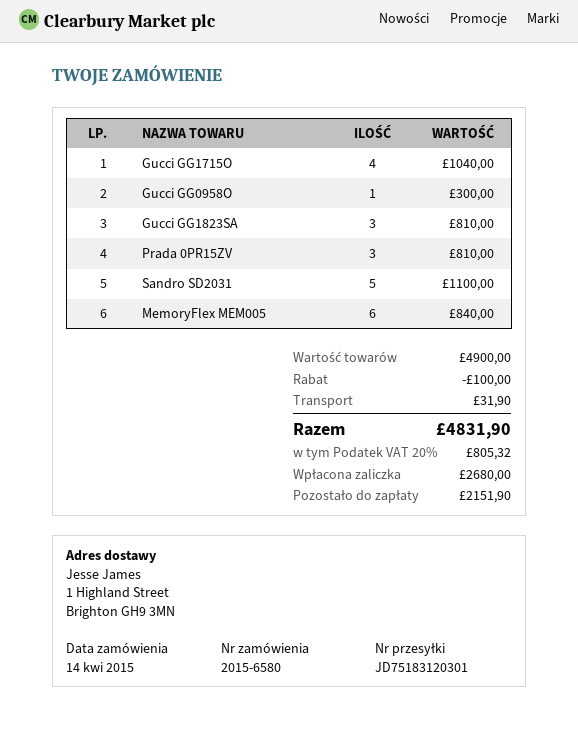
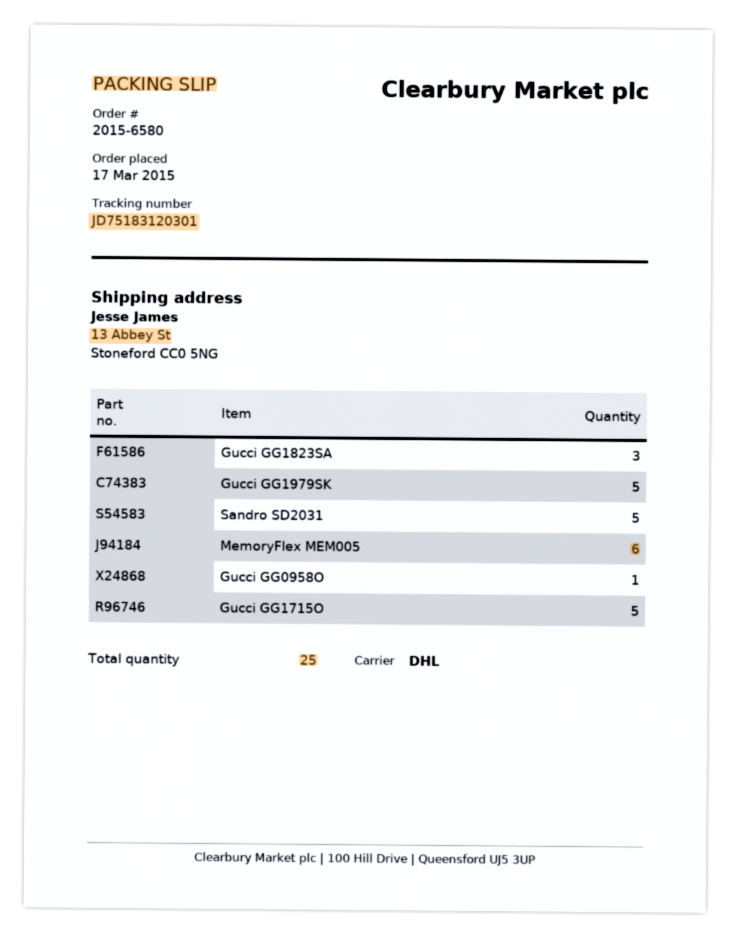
order date: 2015-04-14 -> 2015-03-17
ship to: 1 Highland Street, Brighton GH9 3MN -> 13 Abbey St, Stoneford CC0 5NG
Gucci GG1715O: 4 -> 5
Prada 0PR15ZV: 3 -> none
Gucci GG1979SK: none -> 5

